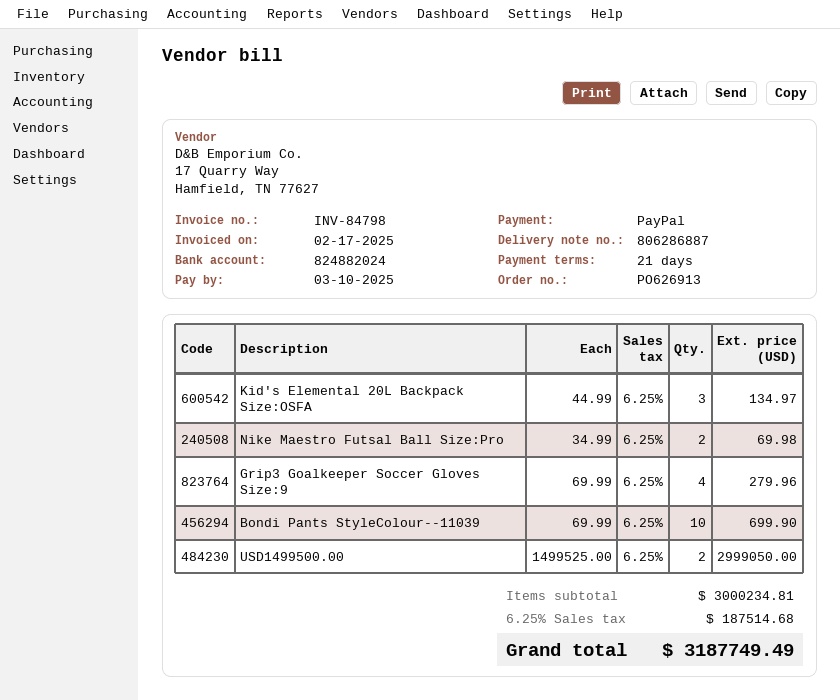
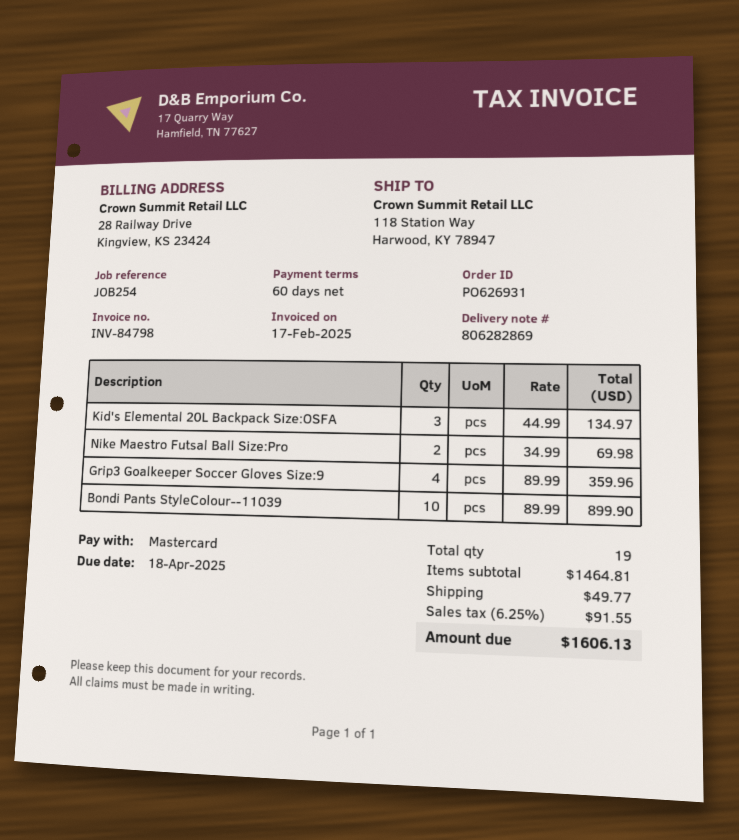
order number: PO626913 -> PO626931
delivery note number: 806286887 -> 806282869
payment terms: 21 days -> 60 days
due date: 2025-03-10 -> 2025-04-18
payment method: PayPal -> Mastercard
Grip3 Goalkeeper Soccer Gloves Size:9: 4 x 69.99 = 279.96 -> 4 x 89.99 = 359.96
Bondi Pants StyleColour--11039: 10 x 69.99 = 699.90 -> 10 x 89.99 = 899.90
USD1499500.00: 2 x 1499525.00 = 2999050.00 -> none
subtotal: 3000234.81 -> 1464.81
shipping: none -> 49.77
tax: 6.25% = 187514.68 -> 6.25% = 91.55
total: 3187749.49 -> 1606.13

